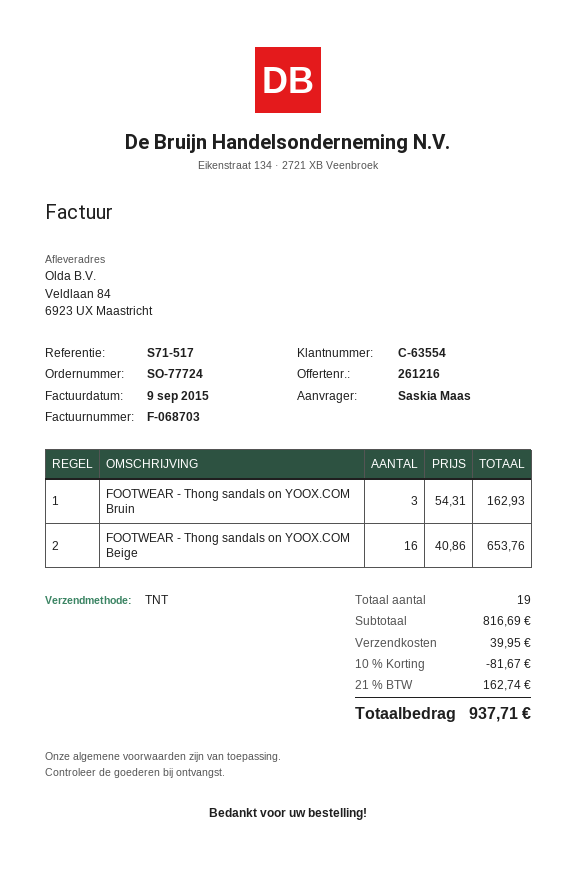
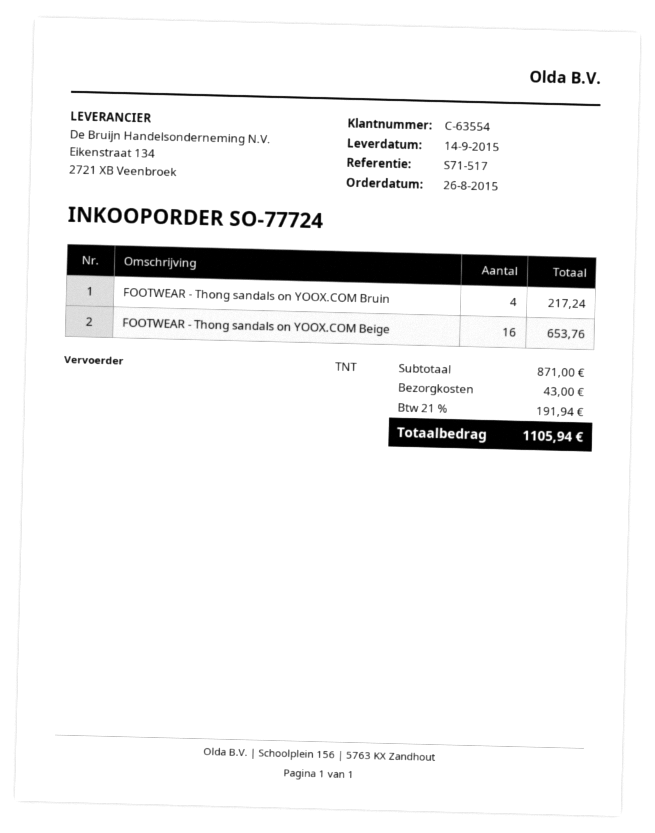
FOOTWEAR - Thong sandals on YOOX.COM Bruin: 3 for 162.93 -> 4 for 217.24
subtotal: 816.69 -> 871.00
discount: 10% = 81.67 -> none
shipping: 39.95 -> 43.00
tax: 21% = 162.74 -> 21% = 191.94
total: 937.71 -> 1105.94

